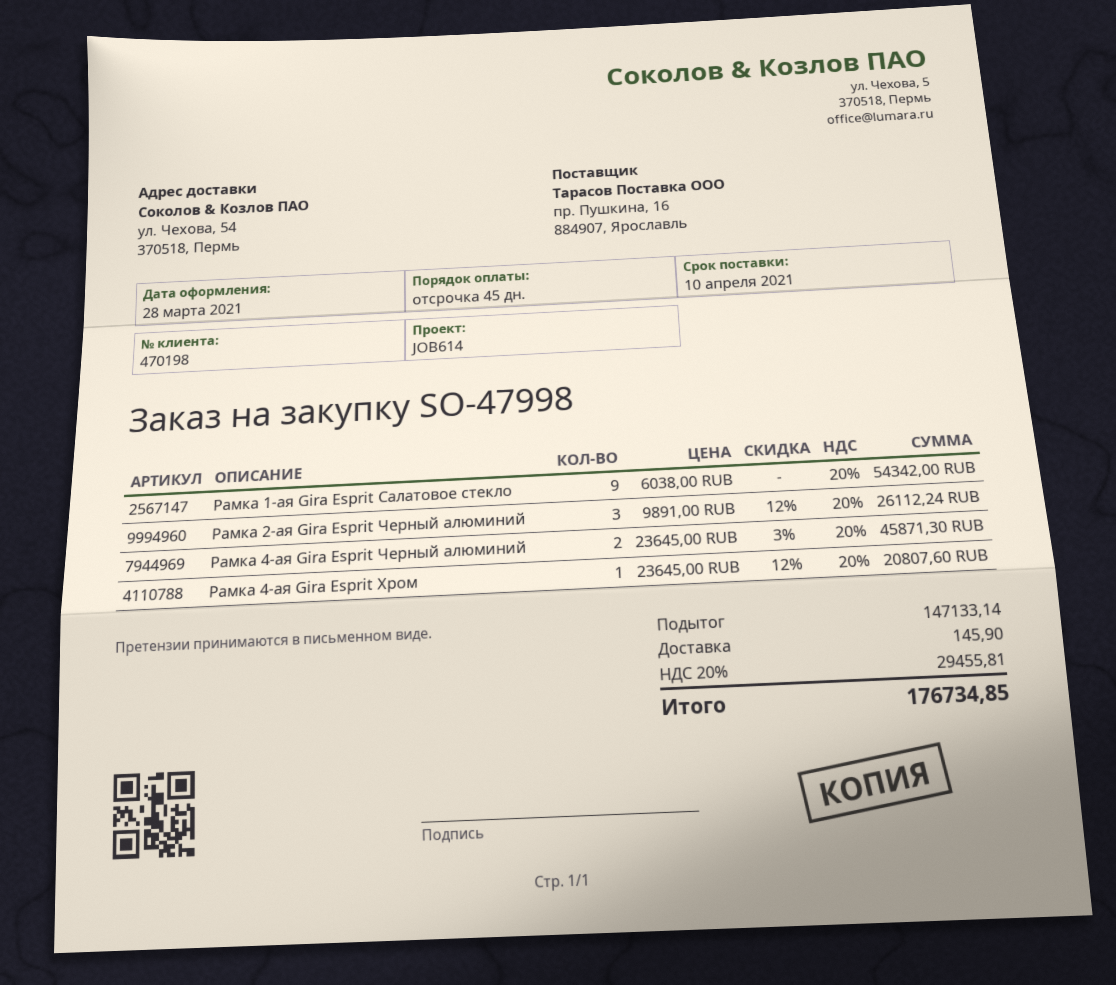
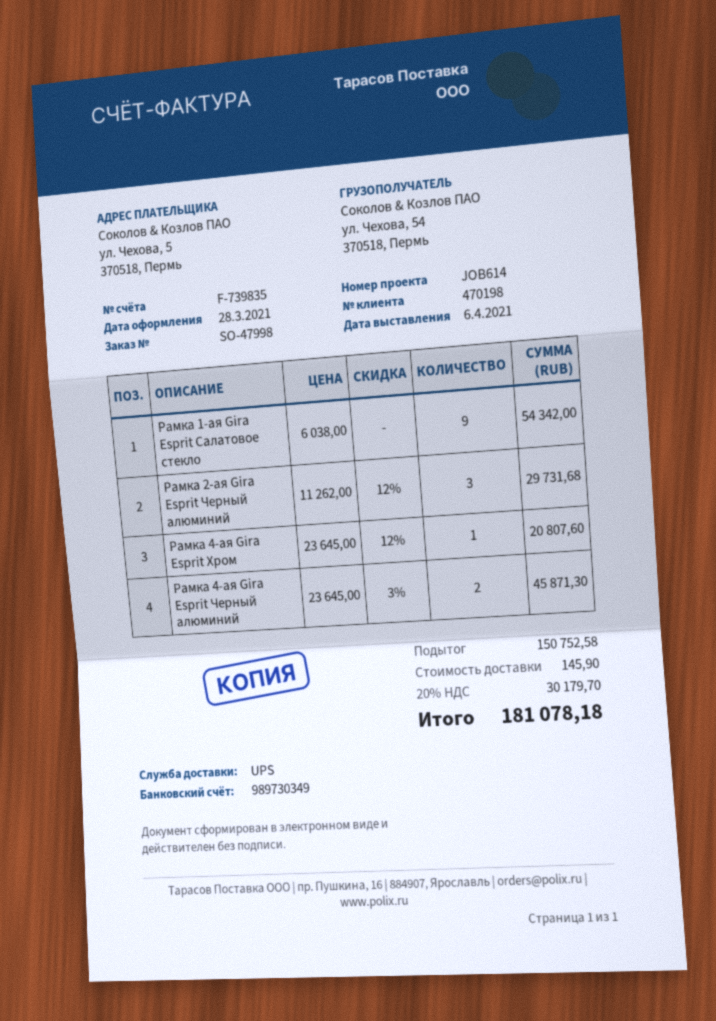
Рамка 2-ая Gira Esprit Черный алюминий: 3 x 9891.00 - 12% = 26112.24 -> 3 x 11262.00 - 12% = 29731.68
subtotal: 147133.14 -> 150752.58
tax: 20% = 29455.81 -> 20% = 30179.70
total: 176734.85 -> 181078.18

